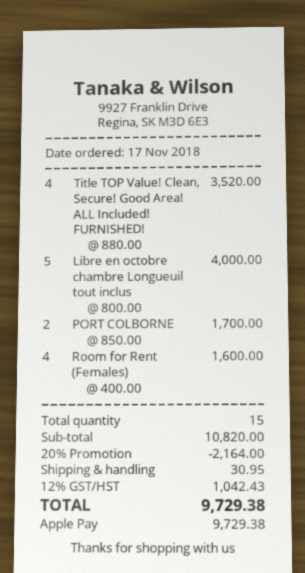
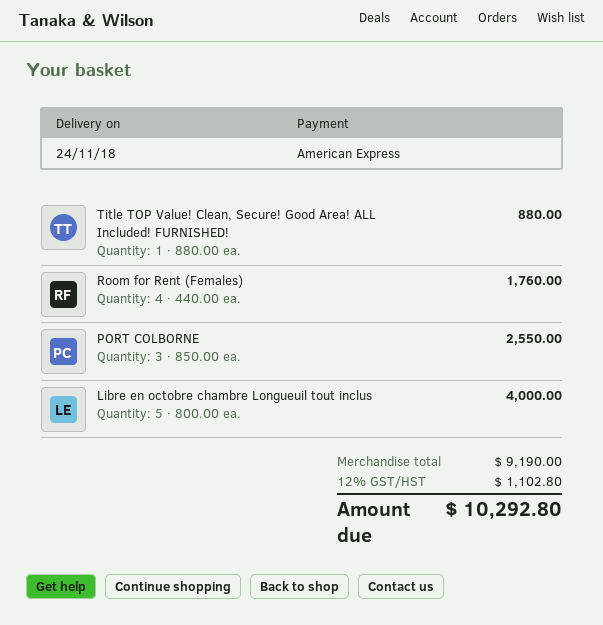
payment method: Apple Pay -> American Express
Title TOP Value! Clean, Secure! Good Area! ALL Included! FURNISHED!: 4 x 880.00 = 3520.00 -> 1 x 880.00 = 880.00
PORT COLBORNE: 2 x 850.00 = 1700.00 -> 3 x 850.00 = 2550.00
Room for Rent (Females): 4 x 400.00 = 1600.00 -> 4 x 440.00 = 1760.00
subtotal: 10820.00 -> 9190.00
discount: 20% = 2164.00 -> none
shipping: 30.95 -> none
tax: 12% = 1042.43 -> 12% = 1102.80
total: 9729.38 -> 10292.80

